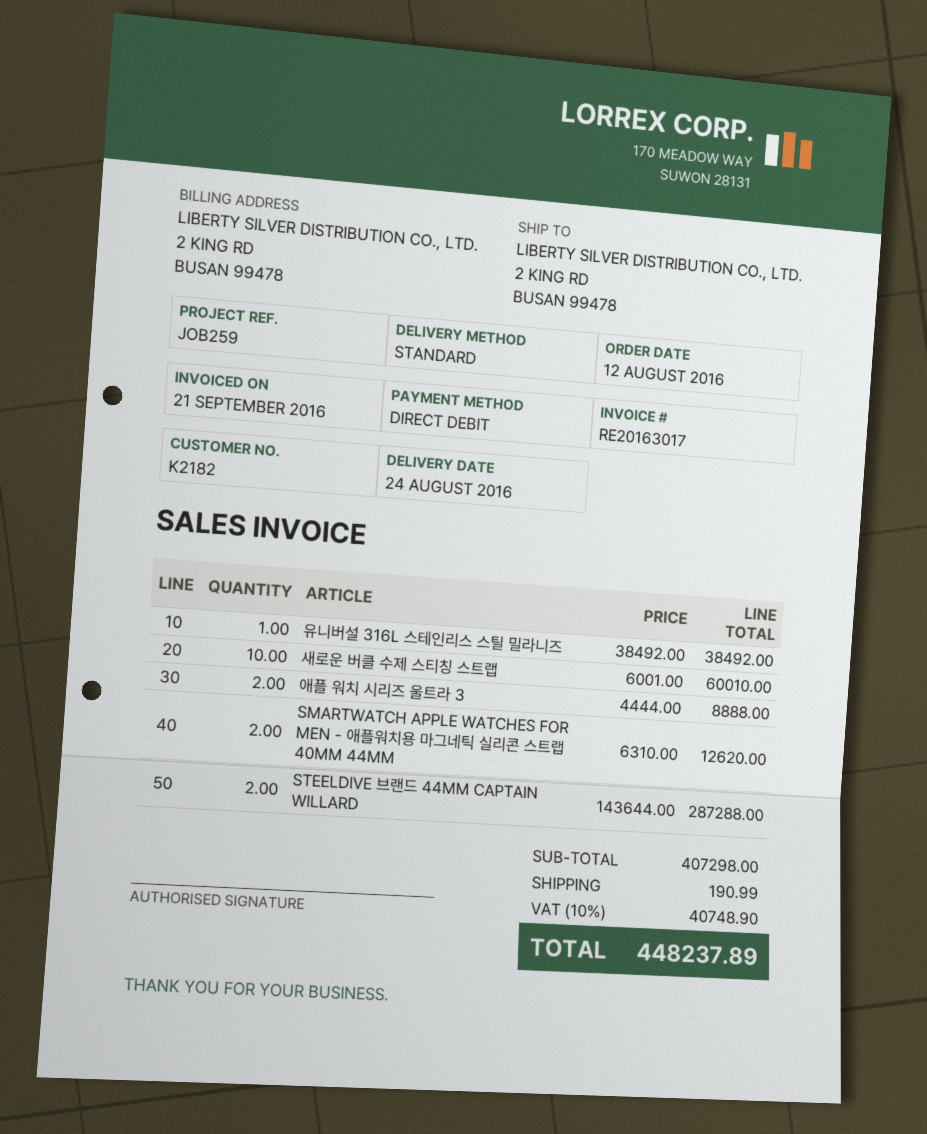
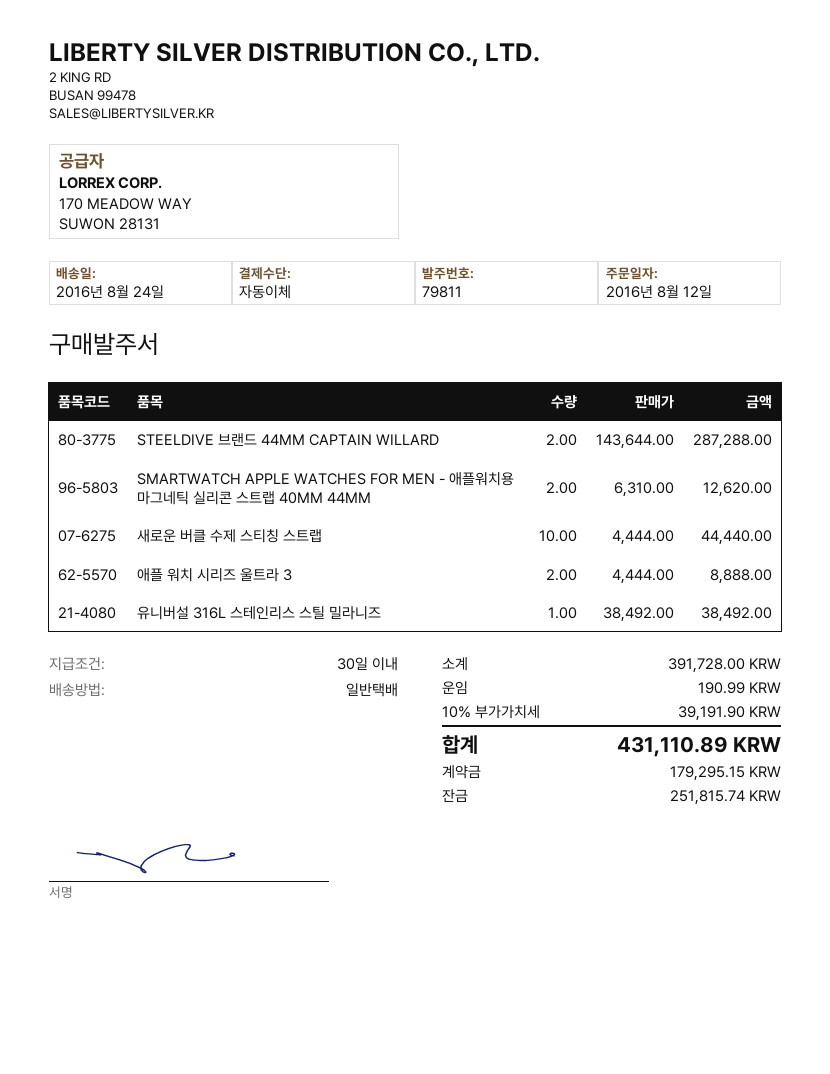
새로운 버클 수제 스티칭 스트랩: 10 x 6001.00 = 60010.00 -> 10 x 4444.00 = 44440.00
subtotal: 407298.00 -> 391728.00
tax: 10% = 40748.90 -> 10% = 39191.90
total: 448237.89 -> 431110.89

